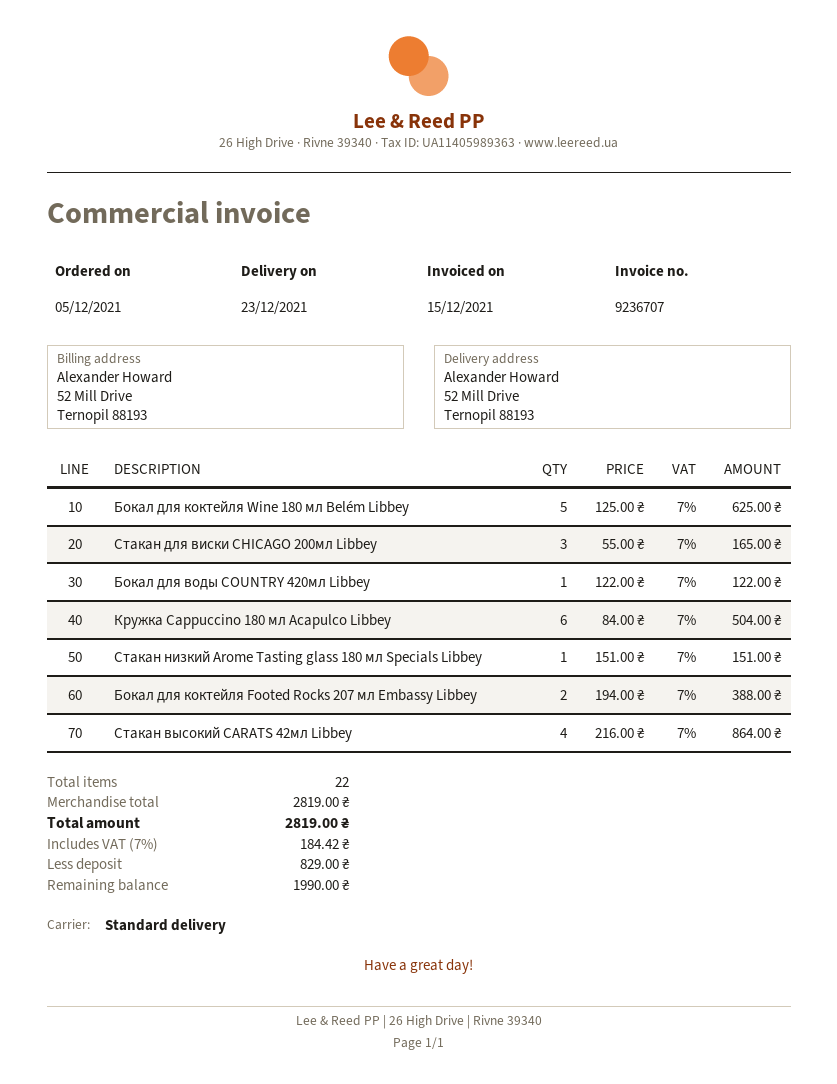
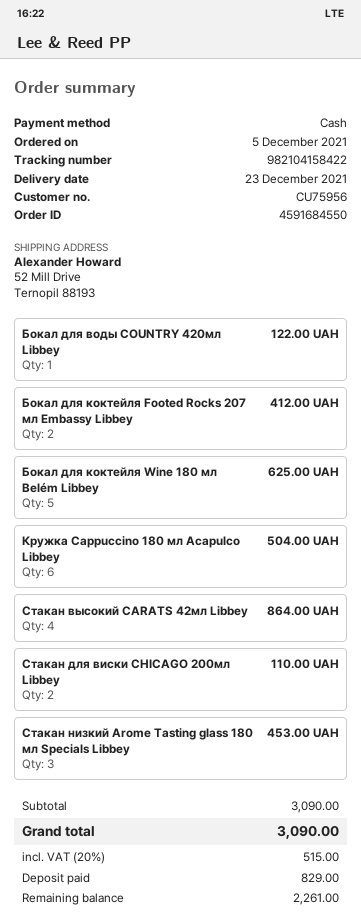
Стакан для виски CHICAGO 200мл Libbey: 3 for 165.00 -> 2 for 110.00
Стакан низкий Arome Tasting glass 180 мл Specials Libbey: 1 for 151.00 -> 3 for 453.00
Бокал для коктейля Footed Rocks 207 мл Embassy Libbey: 2 for 388.00 -> 2 for 412.00
subtotal: 2819.00 -> 3090.00
tax: 7% = 184.42 -> 20% = 515.00
total: 2819.00 -> 3090.00
balance: 1990.00 -> 2261.00

